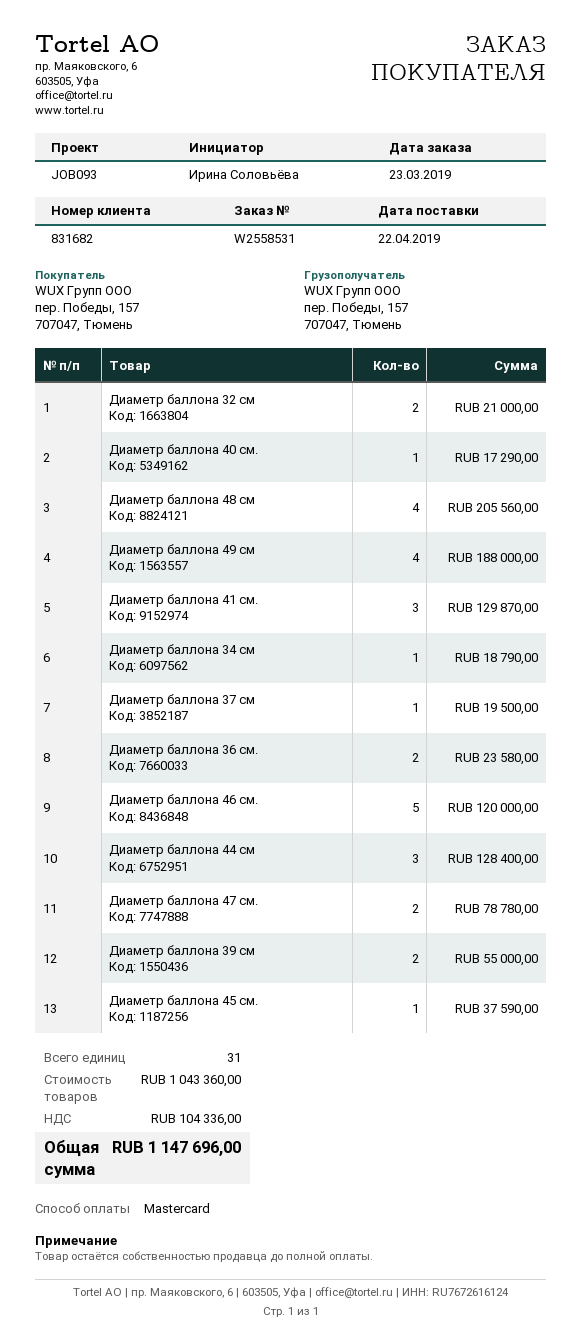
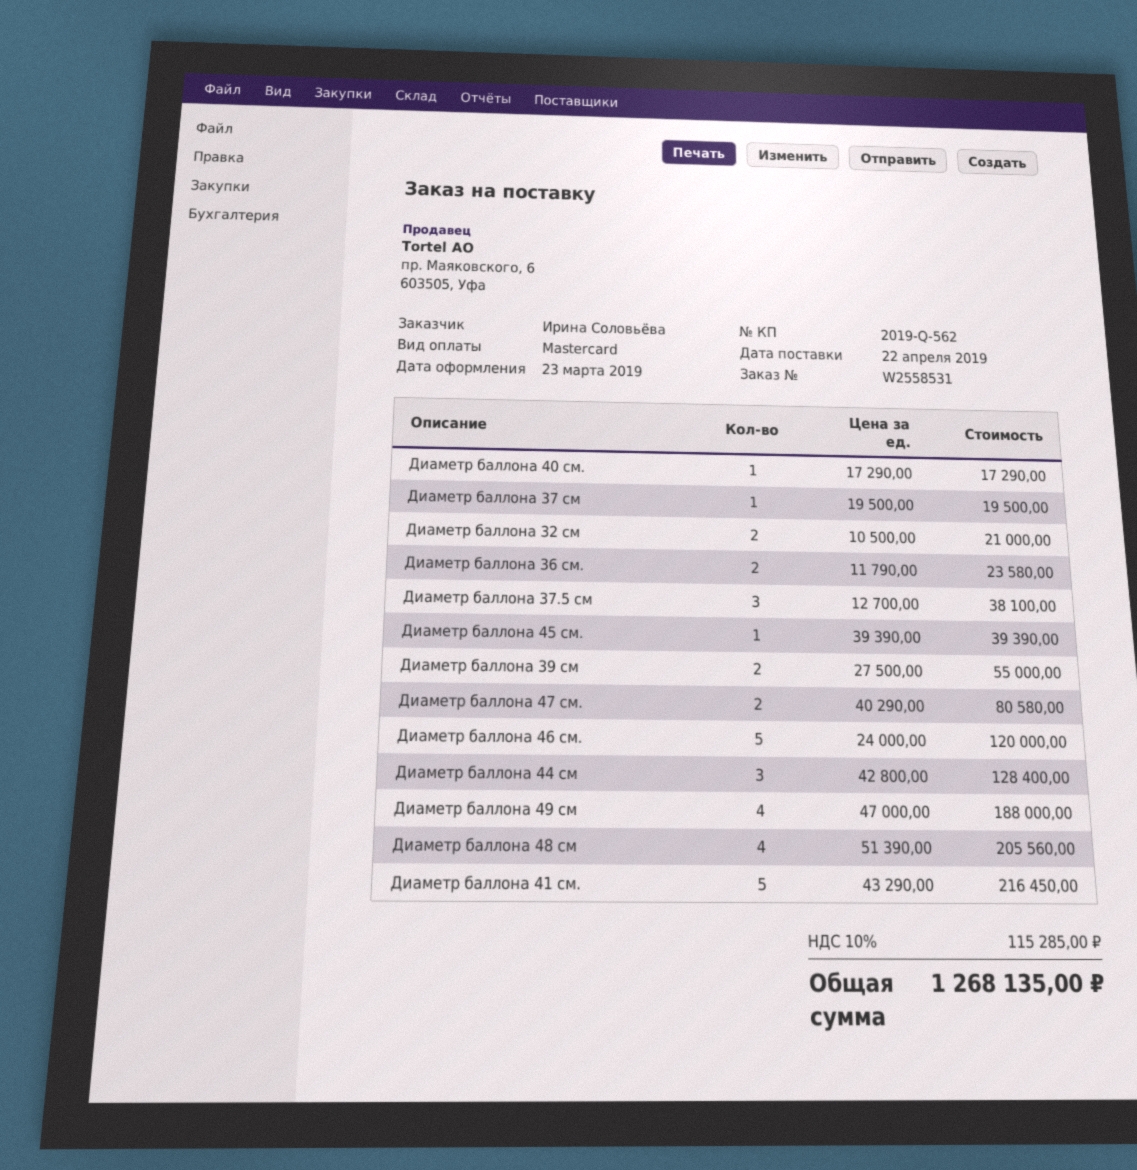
Диаметр баллона 41 см.: 3 for 129870.00 -> 5 for 216450.00
Диаметр баллона 34 см: 1 for 18790.00 -> none
Диаметр баллона 47 см.: 2 for 78780.00 -> 2 for 80580.00
Диаметр баллона 45 см.: 1 for 37590.00 -> 1 for 39390.00
Диаметр баллона 37.5 см: none -> 3 for 38100.00
tax: 104336.00 -> 115285.00
total: 1147696.00 -> 1268135.00

